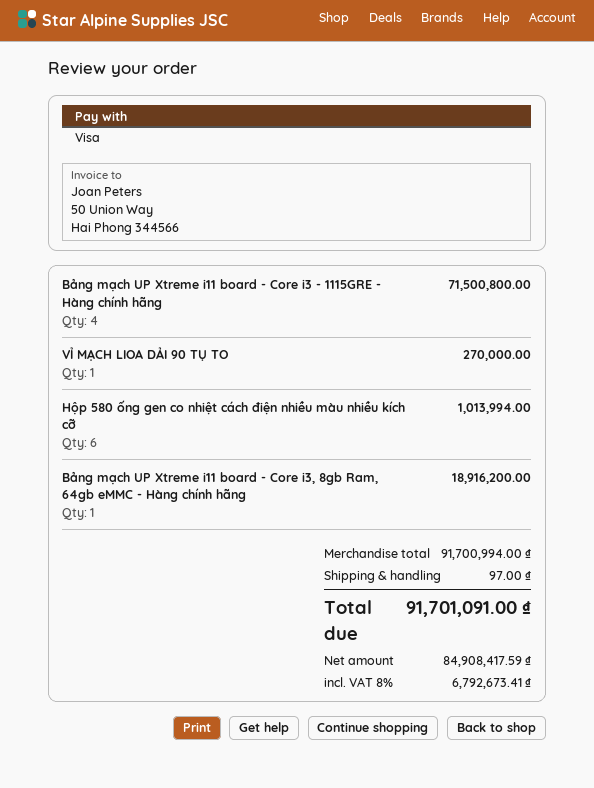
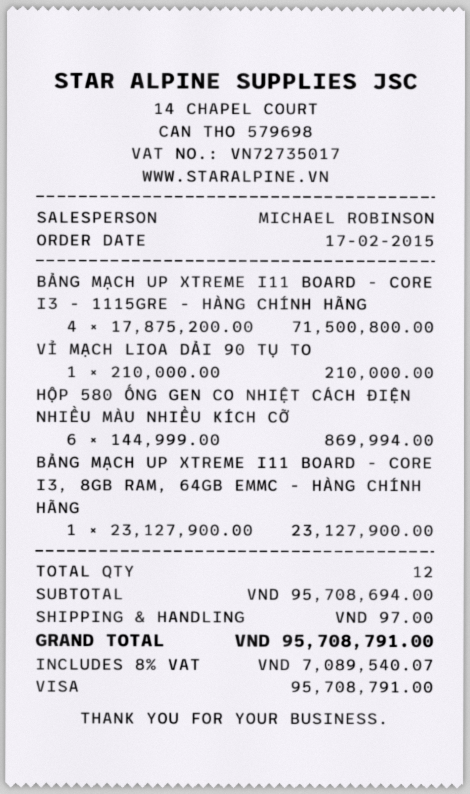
VỈ MẠCH LIOA DẢI 90 TỤ TO: 1 for 270000.00 -> 1 for 210000.00
Hộp 580 ống gen co nhiệt cách điện nhiều màu nhiều kích cỡ: 6 for 1013994.00 -> 6 for 869994.00
Bảng mạch UP Xtreme i11 board - Core i3, 8gb Ram, 64gb eMMC - Hàng chính hãng: 1 for 18916200.00 -> 1 for 23127900.00
subtotal: 91700994.00 -> 95708694.00
tax: 8% = 6792673.41 -> 8% = 7089540.07
total: 91701091.00 -> 95708791.00

